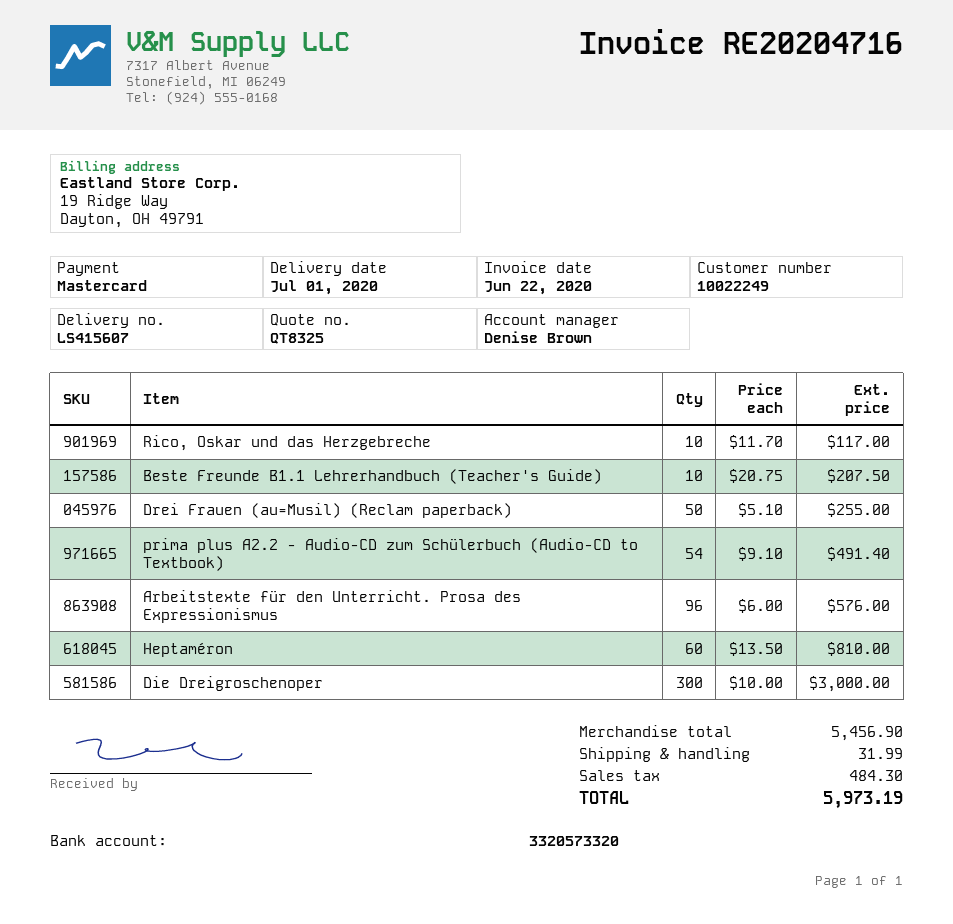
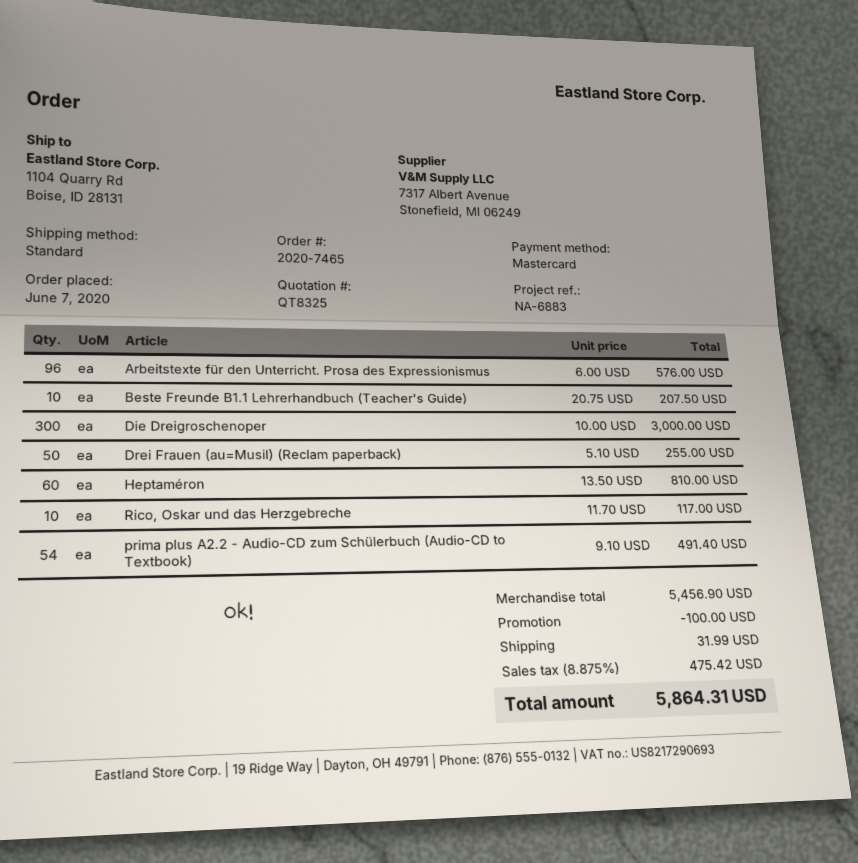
discount: none -> 100.00
tax: 484.30 -> 475.42
total: 5973.19 -> 5864.31

